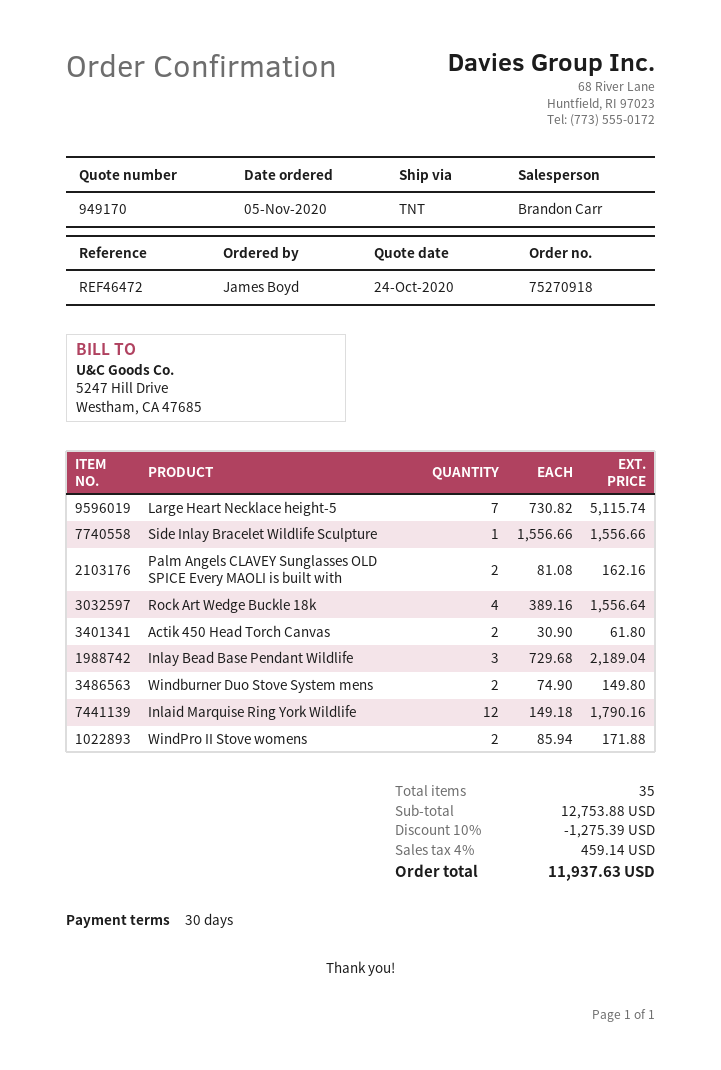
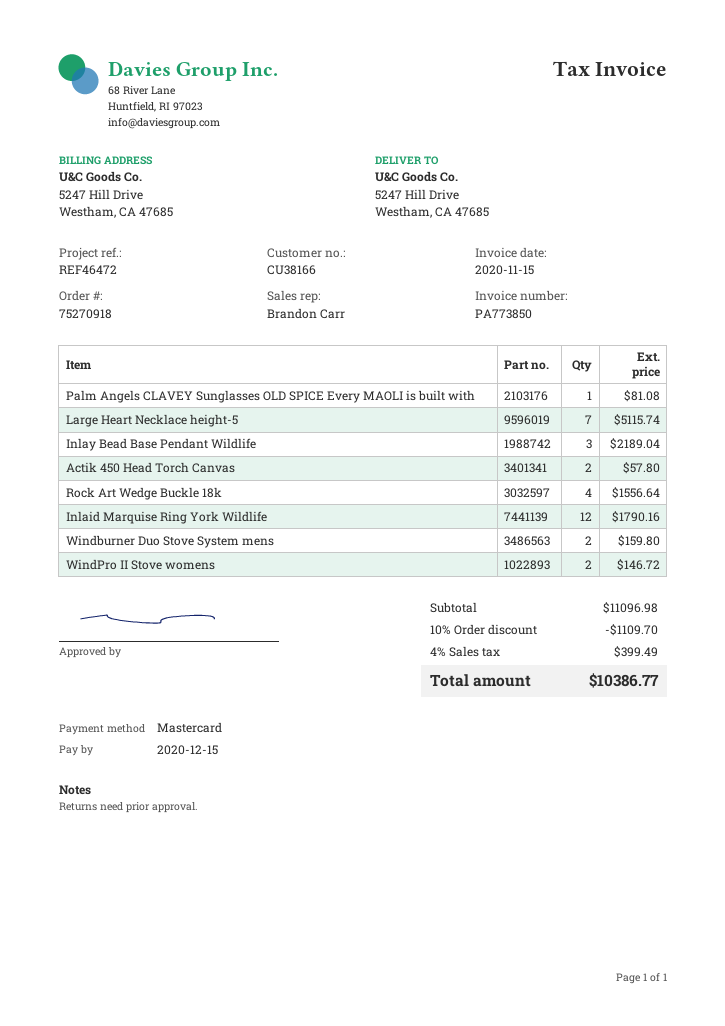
Side Inlay Bracelet Wildlife Sculpture: 1 for 1556.66 -> none
Palm Angels CLAVEY Sunglasses OLD SPICE Every MAOLI is built with: 2 for 162.16 -> 1 for 81.08
Actik 450 Head Torch Canvas: 2 for 61.80 -> 2 for 57.80
Windburner Duo Stove System mens: 2 for 149.80 -> 2 for 159.80
WindPro II Stove womens: 2 for 171.88 -> 2 for 146.72
subtotal: 12753.88 -> 11096.98
discount: 10% = 1275.39 -> 10% = 1109.70
tax: 4% = 459.14 -> 4% = 399.49
total: 11937.63 -> 10386.77

